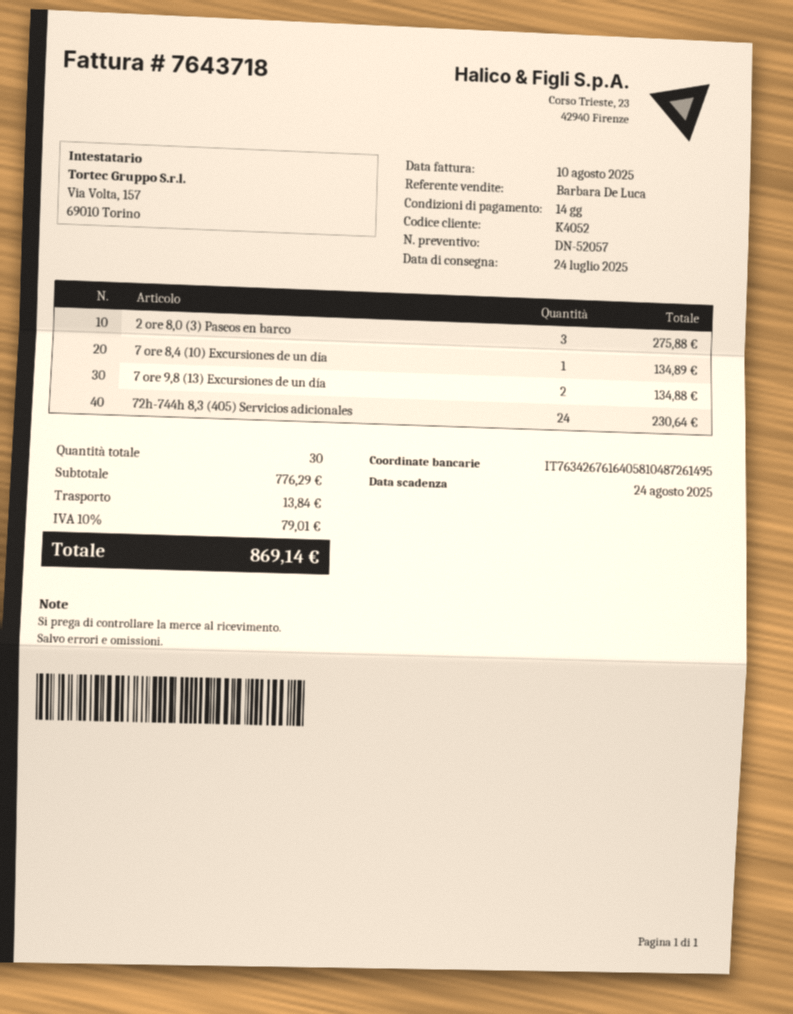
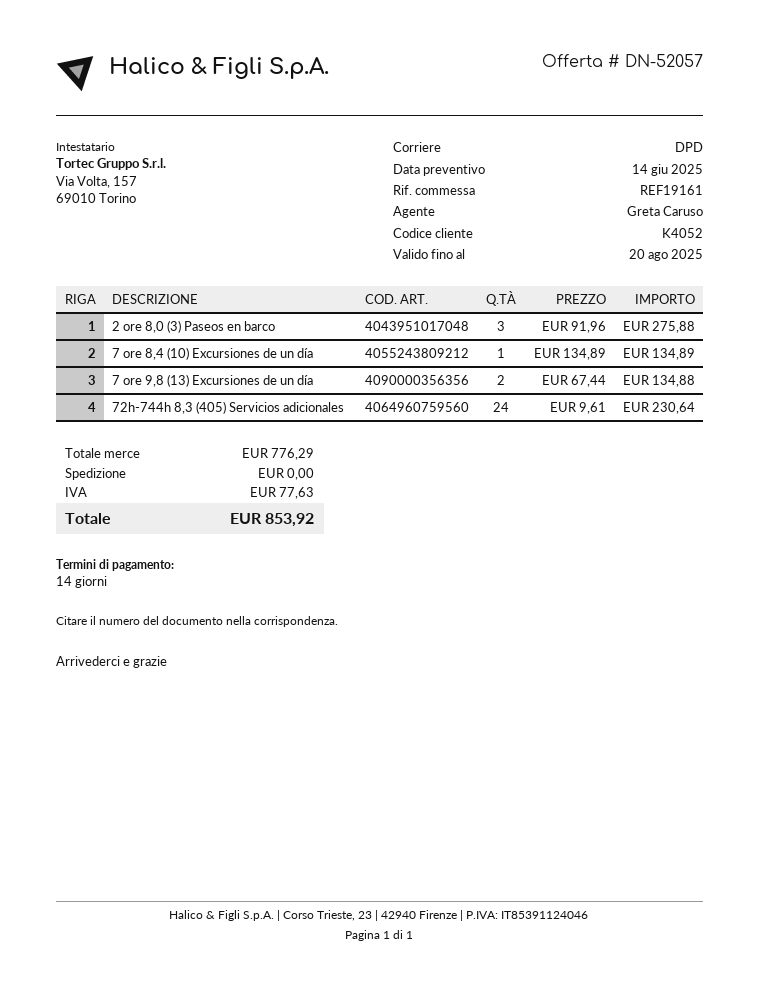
sales rep: Barbara De Luca -> Greta Caruso
shipping: 13.84 -> 0.00
tax: 79.01 -> 77.63
total: 869.14 -> 853.92

